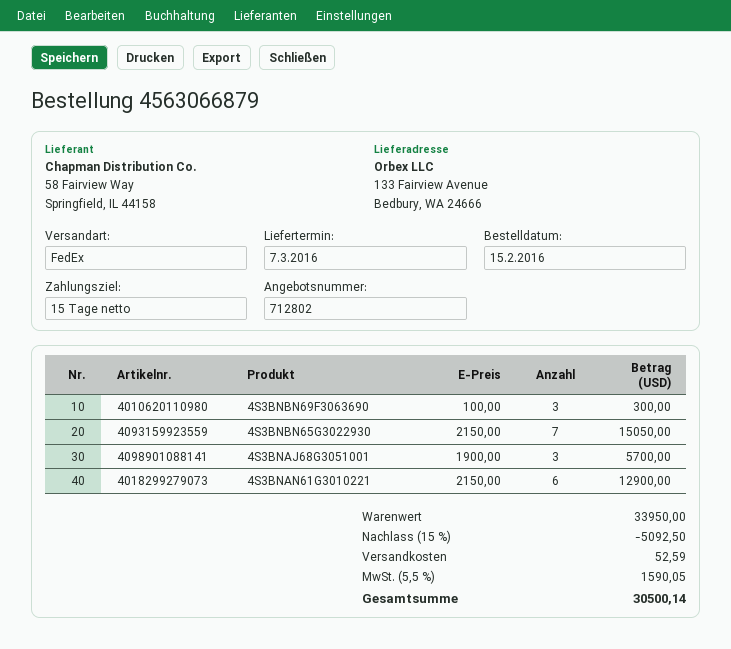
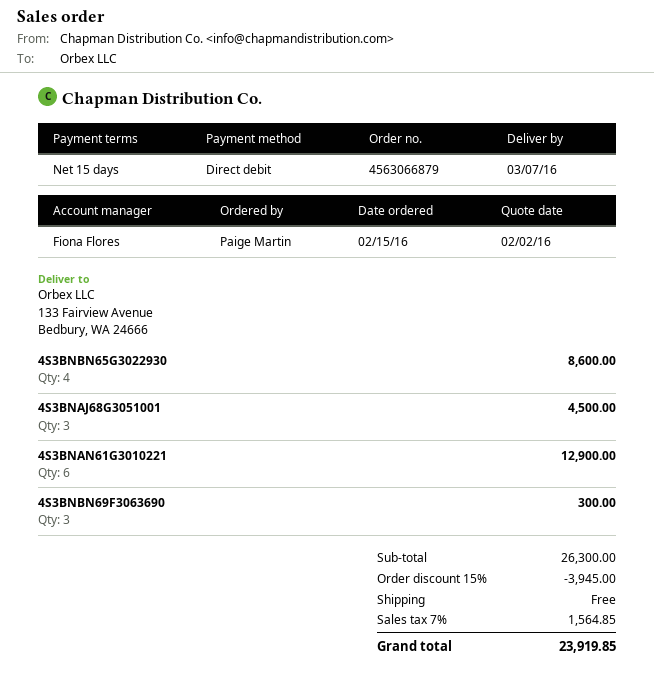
4S3BNBN65G3022930: 7 for 15050.00 -> 4 for 8600.00
4S3BNAJ68G3051001: 3 for 5700.00 -> 3 for 4500.00
subtotal: 33950.00 -> 26300.00
discount: 15% = 5092.50 -> 15% = 3945.00
shipping: 52.59 -> 0.00
tax: 5.5% = 1590.05 -> 7% = 1564.85
total: 30500.14 -> 23919.85

